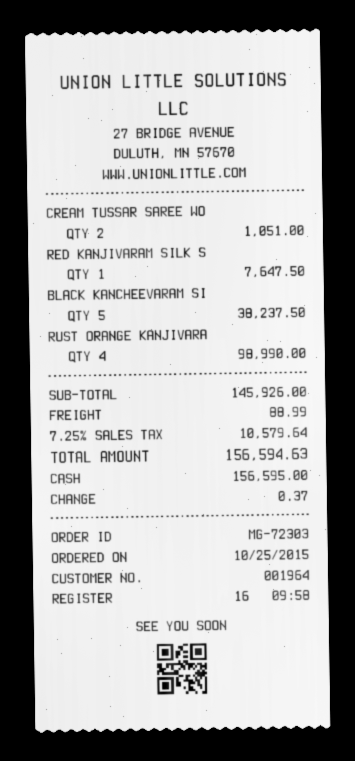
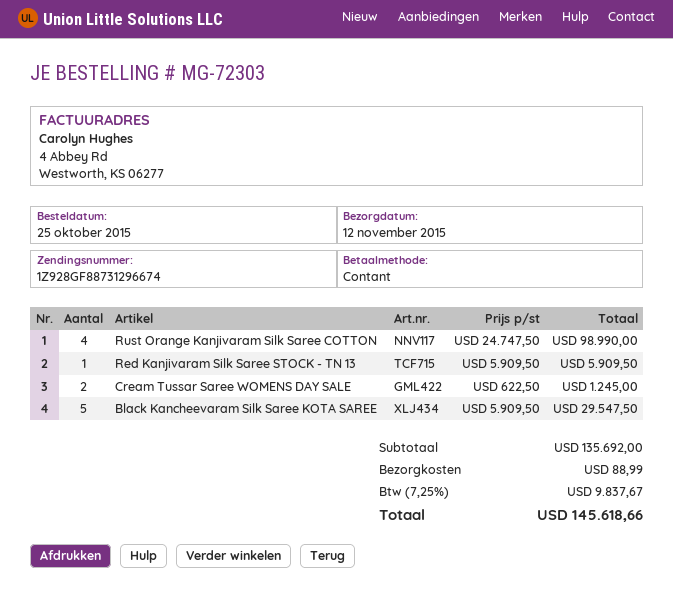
CREAM TUSSAR SAREE WO: 2 for 1051.00 -> 2 for 1245.00
RED KANJIVARAM SILK S: 1 for 7647.50 -> 1 for 5909.50
BLACK KANCHEEVARAM SI: 5 for 38237.50 -> 5 for 29547.50
subtotal: 145926.00 -> 135692.00
tax: 7.25% = 10579.64 -> 7.25% = 9837.67
total: 156594.63 -> 145618.66

